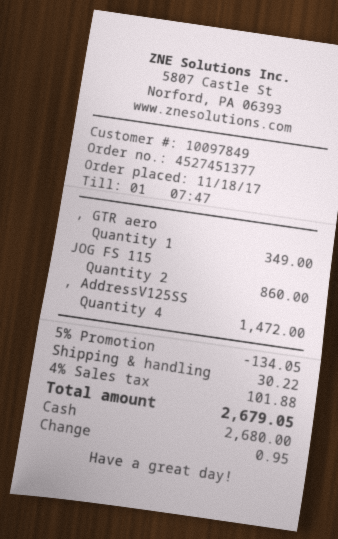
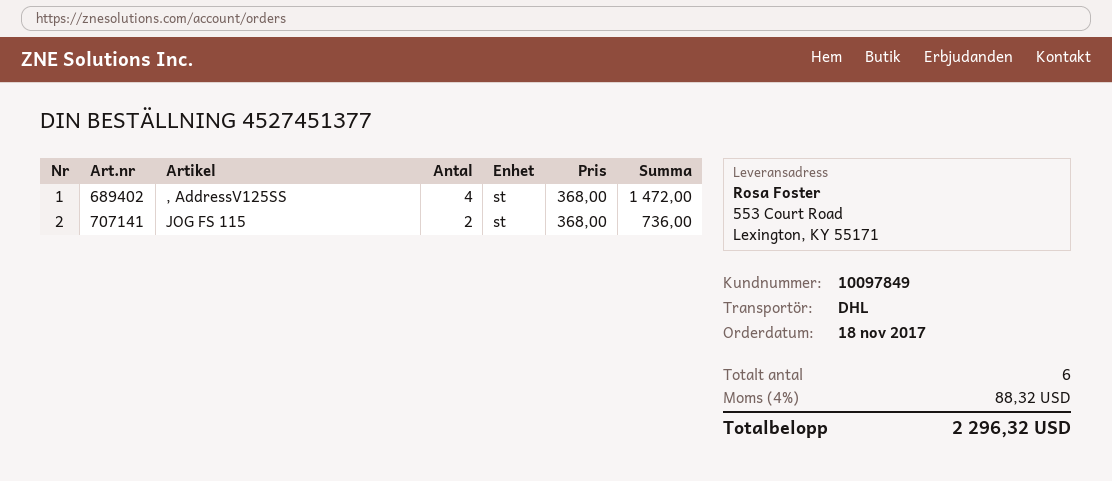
, GTR aero: 1 for 349.00 -> none
JOG FS 115: 2 for 860.00 -> 2 for 736.00
discount: 5% = 134.05 -> none
shipping: 30.22 -> none
tax: 4% = 101.88 -> 4% = 88.32
total: 2679.05 -> 2296.32

